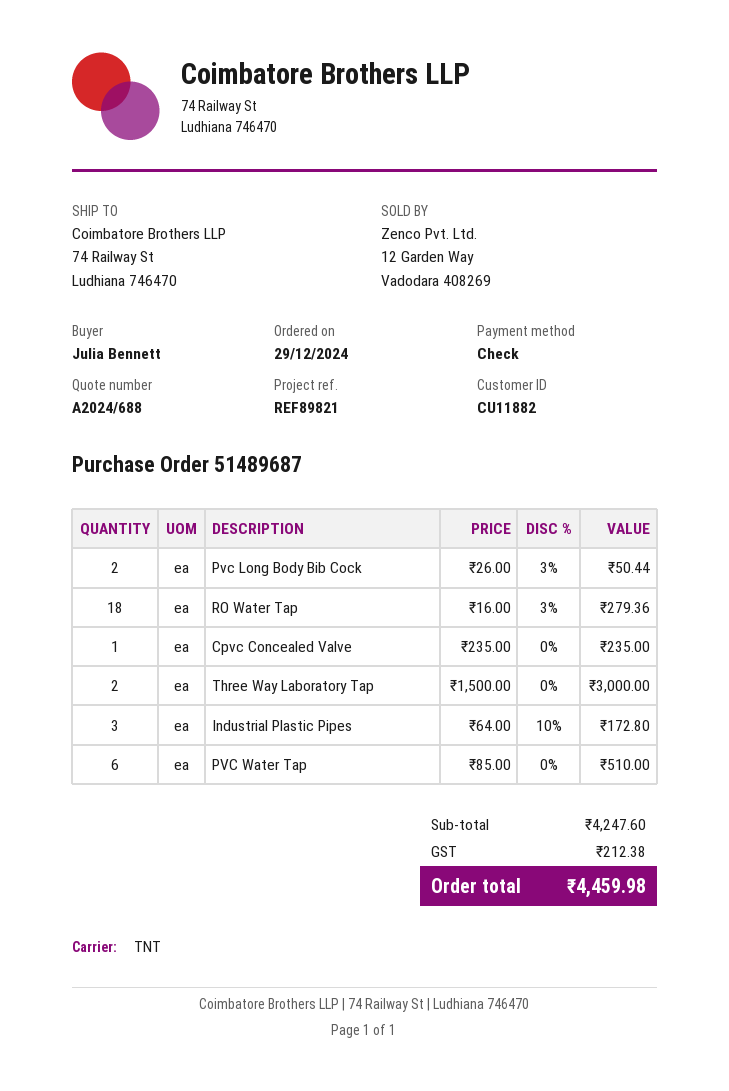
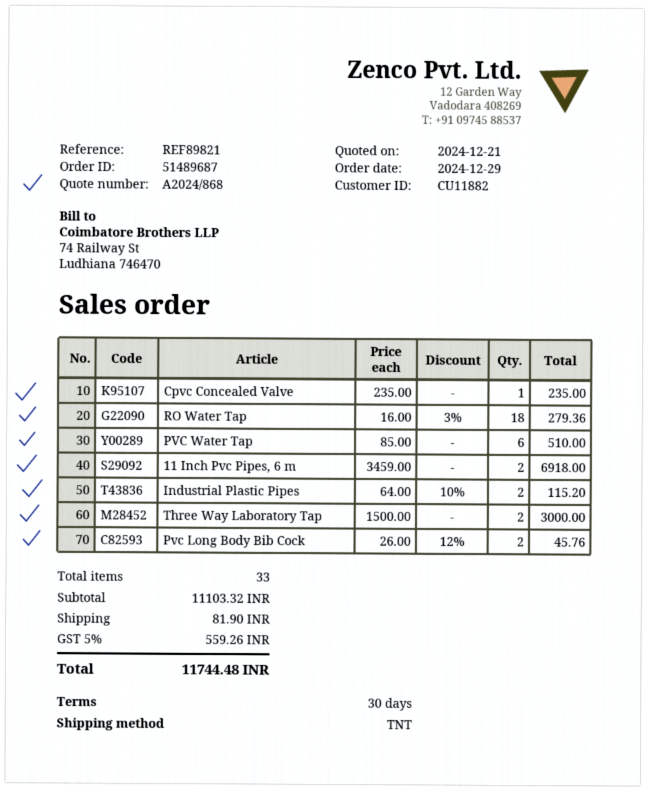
quote number: A2024/688 -> A2024/868
Pvc Long Body Bib Cock: 2 x 26.00 - 3% = 50.44 -> 2 x 26.00 - 12% = 45.76
Industrial Plastic Pipes: 3 x 64.00 - 10% = 172.80 -> 2 x 64.00 - 10% = 115.20
11 Inch Pvc Pipes, 6 m: none -> 2 x 3459.00 = 6918.00
subtotal: 4247.60 -> 11103.32
shipping: none -> 81.90
tax: 212.38 -> 559.26
total: 4459.98 -> 11744.48

